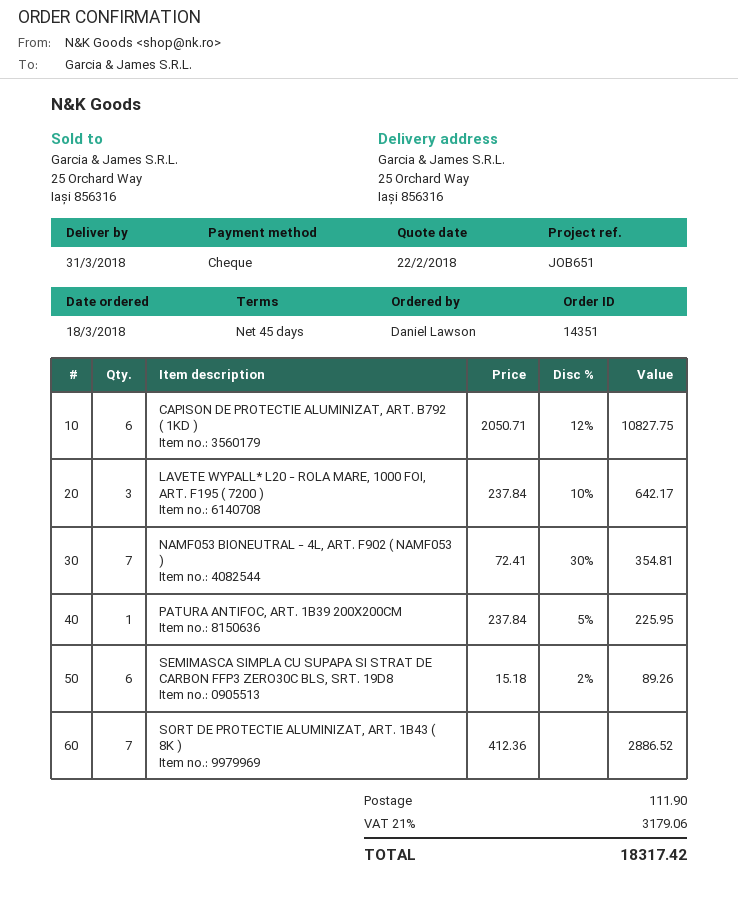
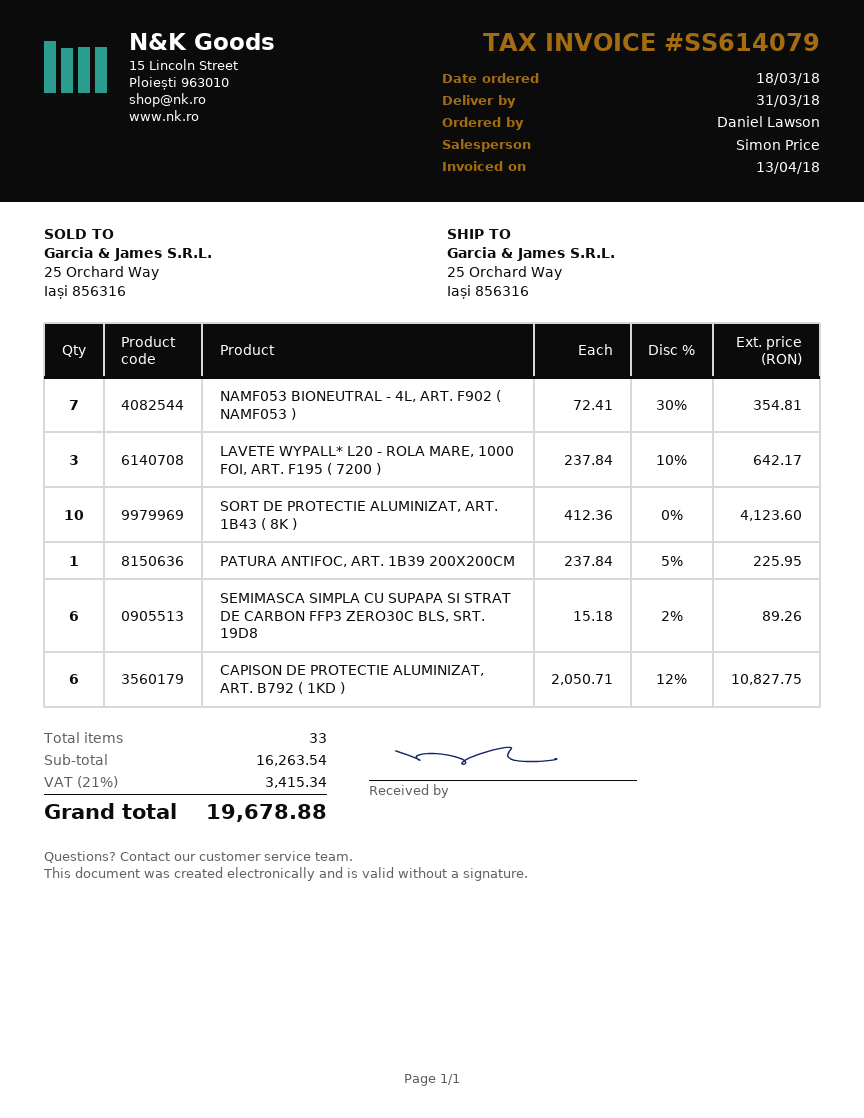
SORT DE PROTECTIE ALUMINIZAT, ART. 1B43 ( 8K ): 7 x 412.36 = 2886.52 -> 10 x 412.36 = 4123.60
shipping: 111.90 -> none
tax: 21% = 3179.06 -> 21% = 3415.34
total: 18317.42 -> 19678.88

